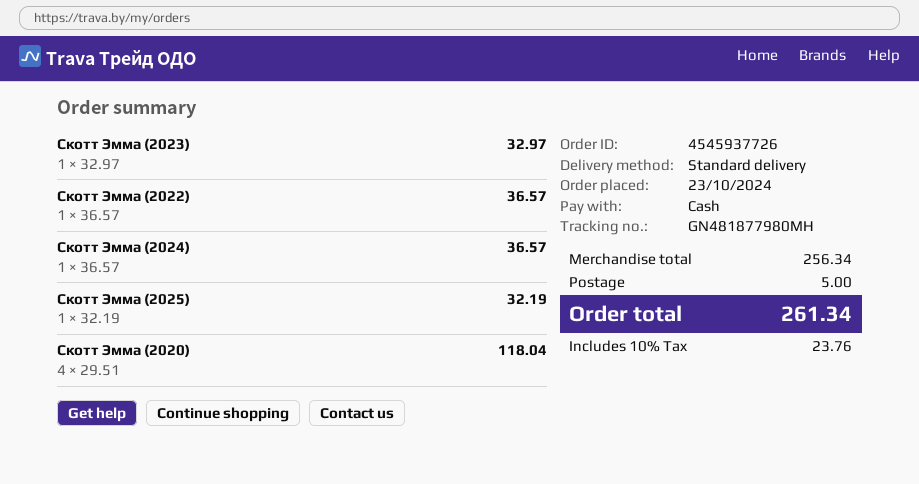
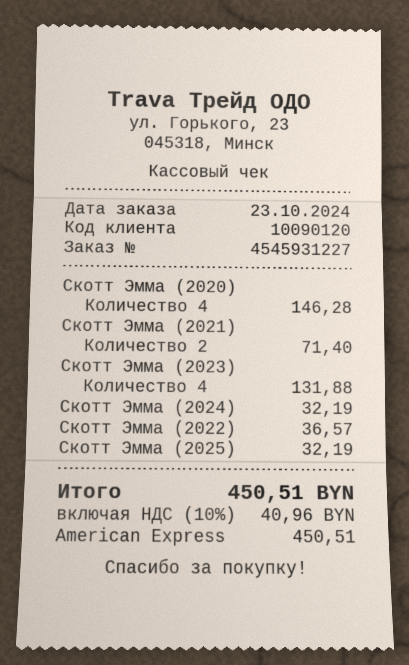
order number: 4545937726 -> 4545931227
payment method: cash -> American Express
Скотт Эмма (2023): 1 for 32.97 -> 4 for 131.88
Скотт Эмма (2024): 1 for 36.57 -> 1 for 32.19
Скотт Эмма (2020): 4 for 118.04 -> 4 for 146.28
Скотт Эмма (2021): none -> 2 for 71.40
shipping: 5.00 -> none
tax: 10% = 23.76 -> 10% = 40.96
total: 261.34 -> 450.51

